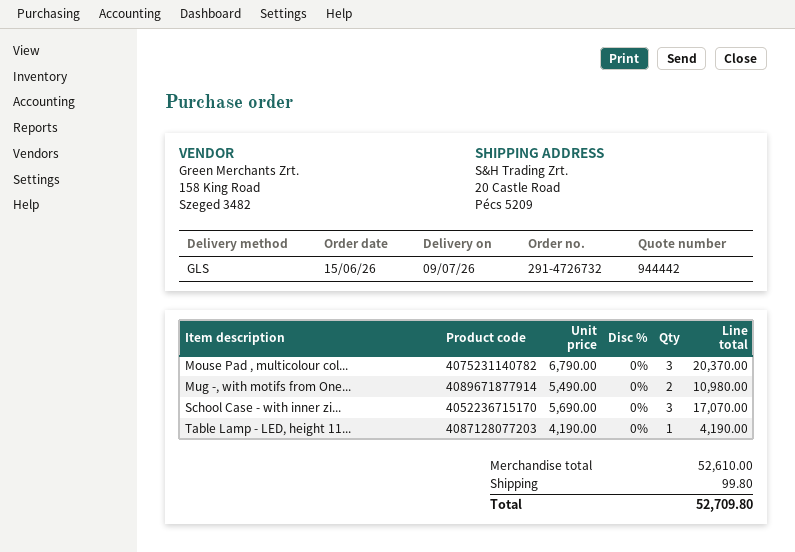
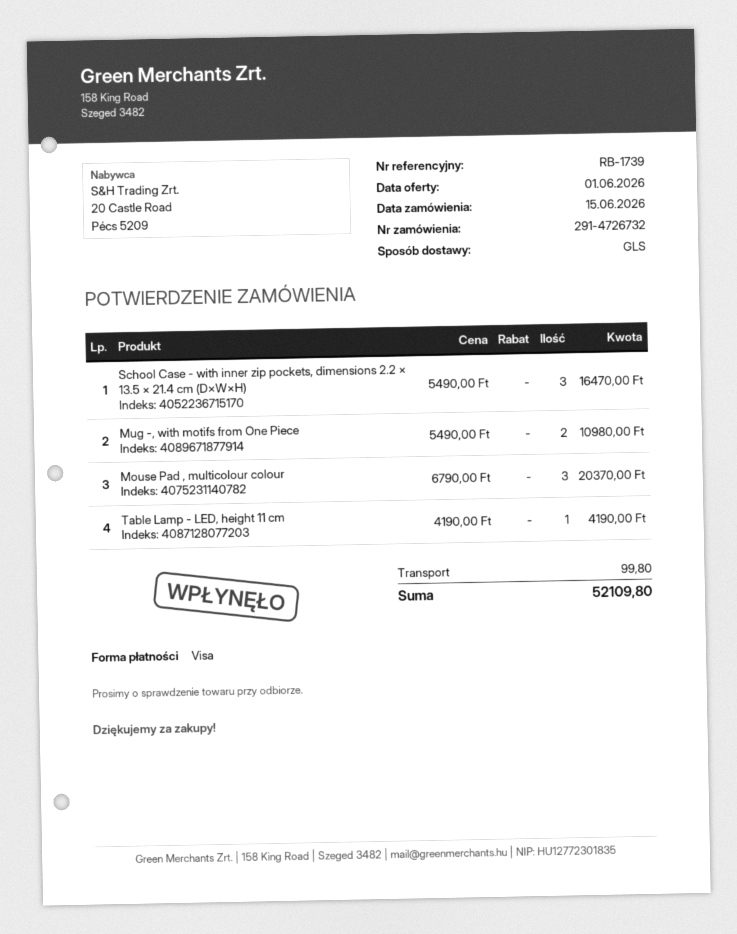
School Case - with inner zi...: 3 x 5690.00 = 17070.00 -> 3 x 5490.00 = 16470.00
total: 52709.80 -> 52109.80

